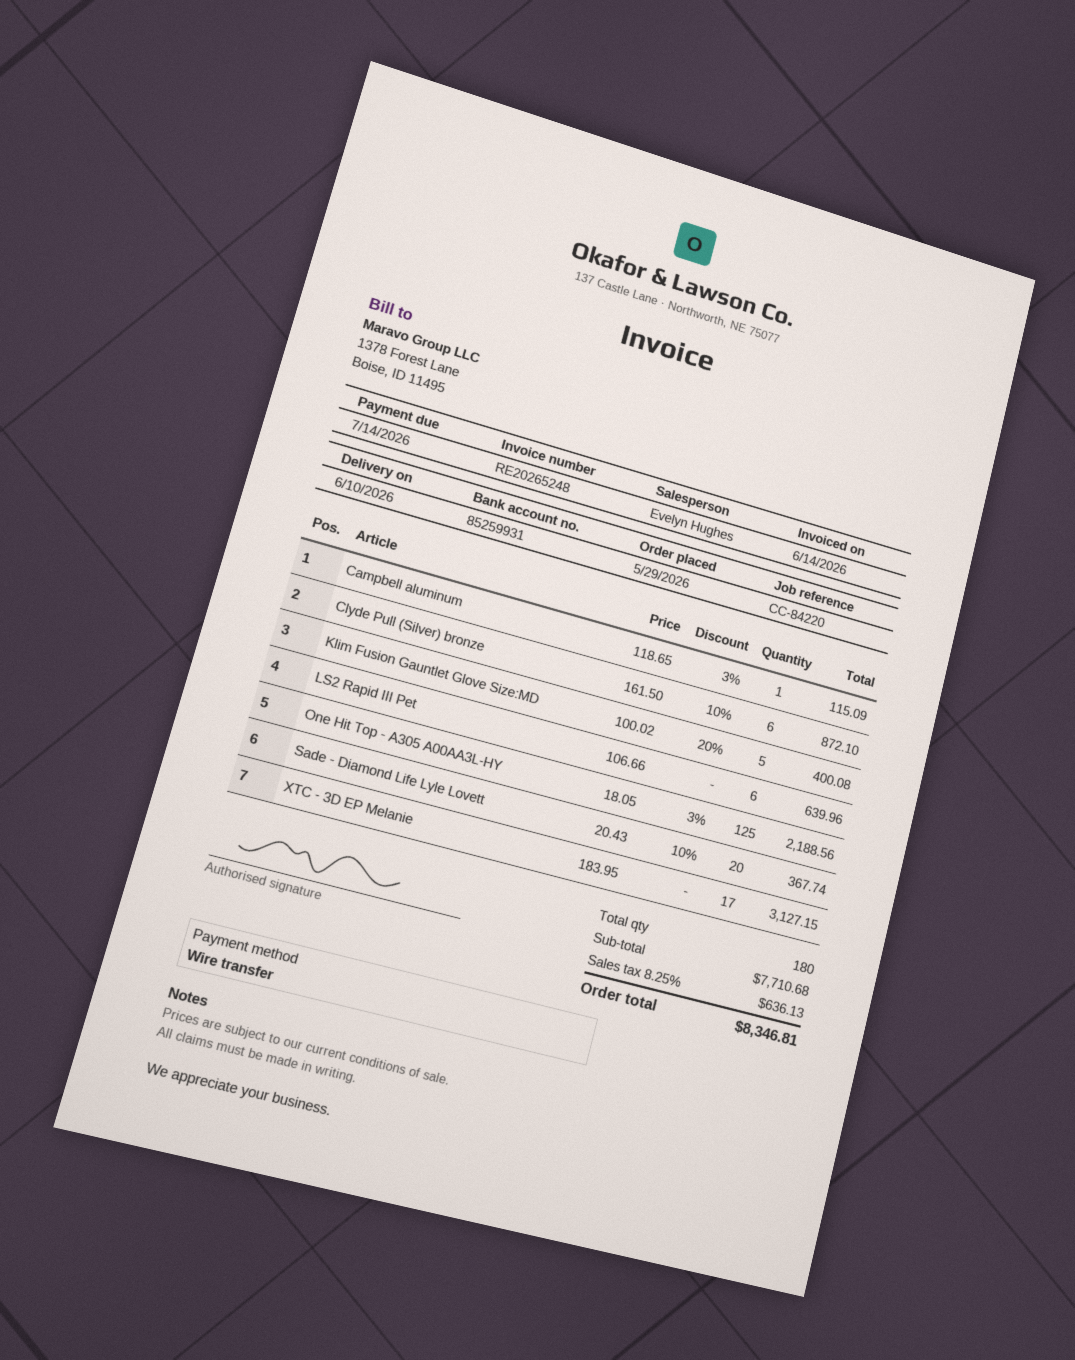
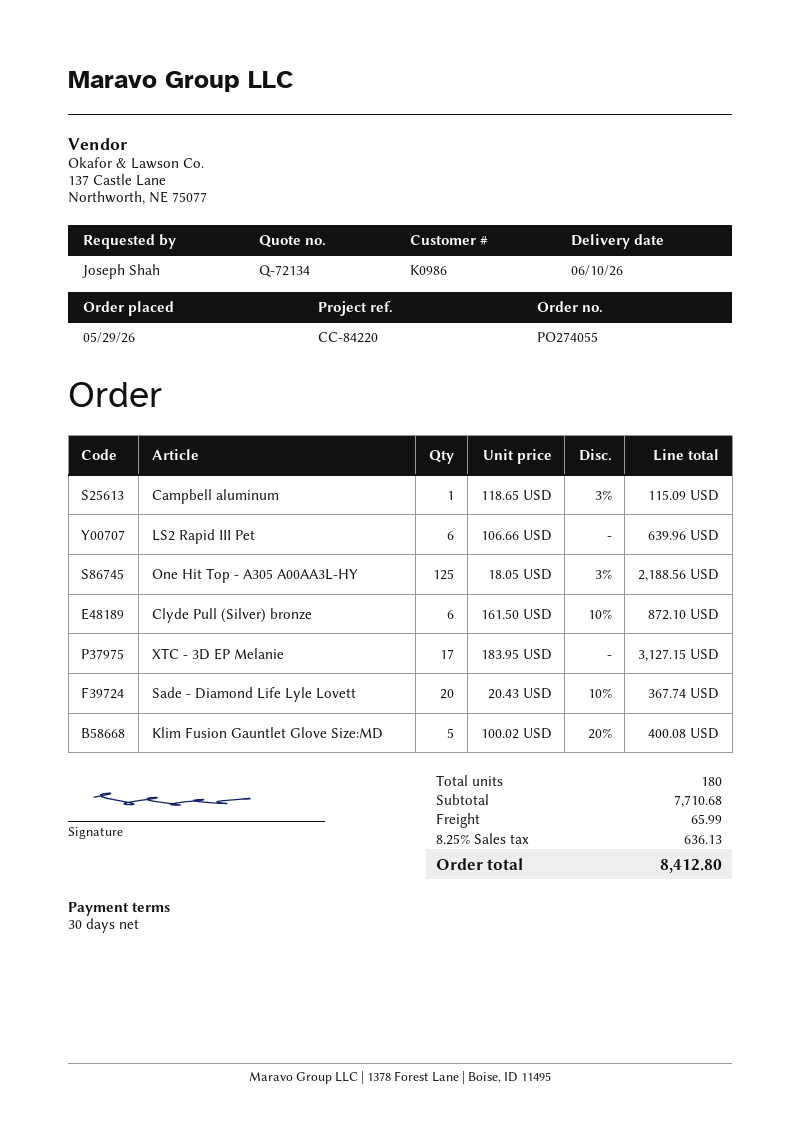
shipping: none -> 65.99
total: 8346.81 -> 8412.80

